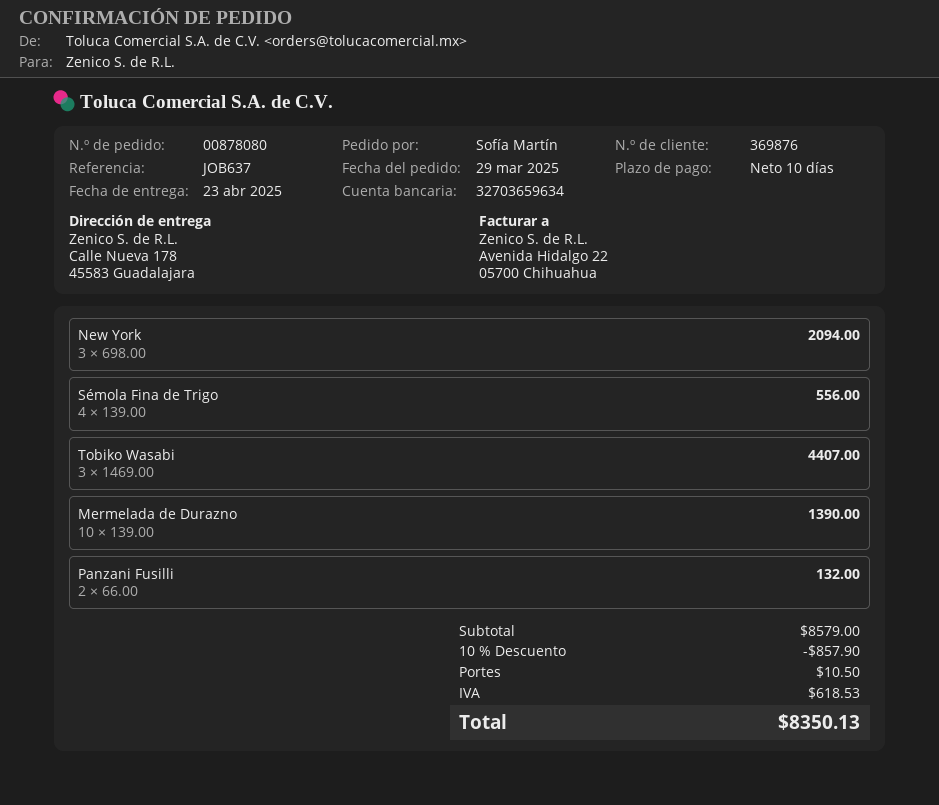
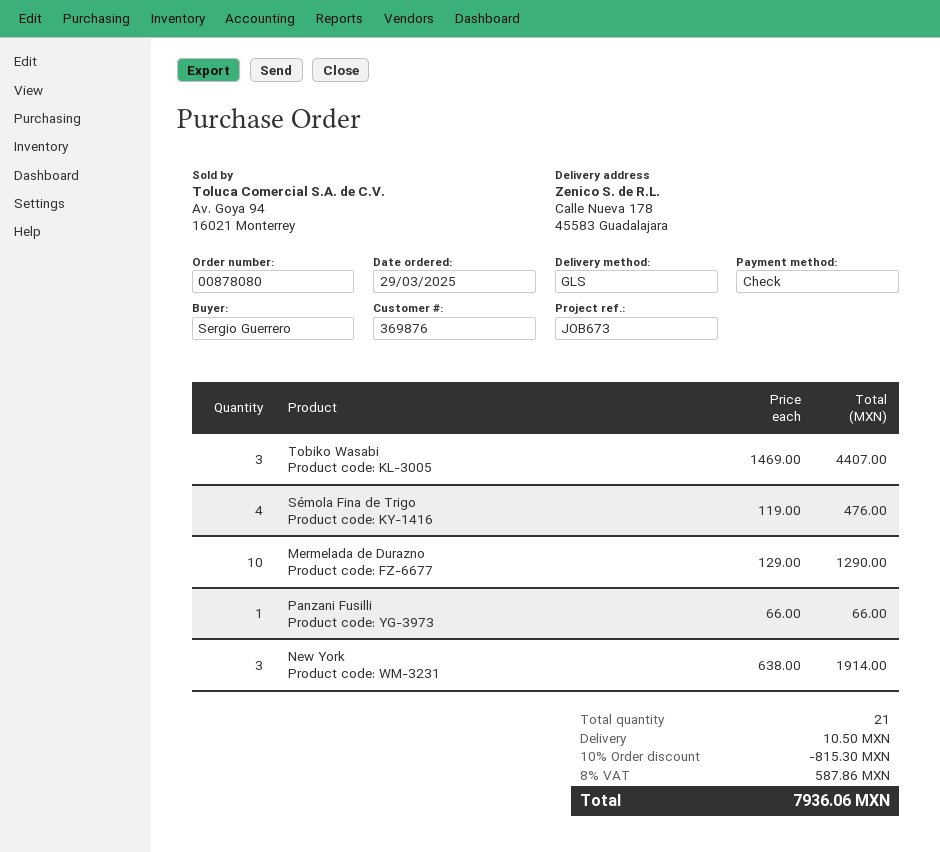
reference: JOB637 -> JOB673
ordered by: Sofía Martín -> Sergio Guerrero
New York: 3 x 698.00 = 2094.00 -> 3 x 638.00 = 1914.00
Sémola Fina de Trigo: 4 x 139.00 = 556.00 -> 4 x 119.00 = 476.00
Mermelada de Durazno: 10 x 139.00 = 1390.00 -> 10 x 129.00 = 1290.00
Panzani Fusilli: 2 x 66.00 = 132.00 -> 1 x 66.00 = 66.00
discount: 10% = 857.90 -> 10% = 815.30
tax: 618.53 -> 587.86
total: 8350.13 -> 7936.06

